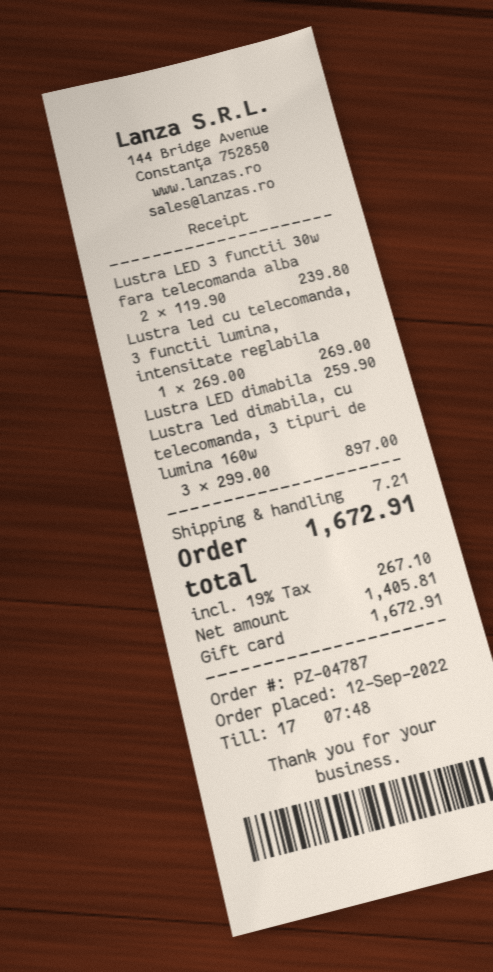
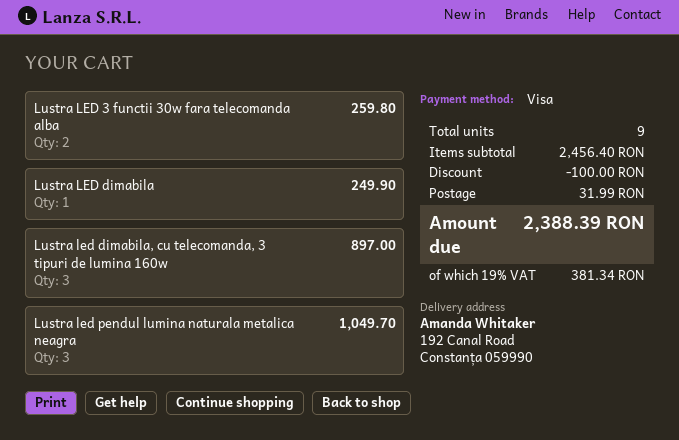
payment method: gift card -> Visa
Lustra LED 3 functii 30w fara telecomanda alba: 2 for 239.80 -> 2 for 259.80
Lustra led cu telecomanda, 3 functii lumina, intensitate reglabila: 1 for 269.00 -> none
Lustra LED dimabila: 1 for 259.90 -> 1 for 249.90
Lustra led pendul lumina naturala metalica neagra: none -> 3 for 1049.70
discount: none -> 100.00
shipping: 7.21 -> 31.99
tax: 19% = 267.10 -> 19% = 381.34
total: 1672.91 -> 2388.39

